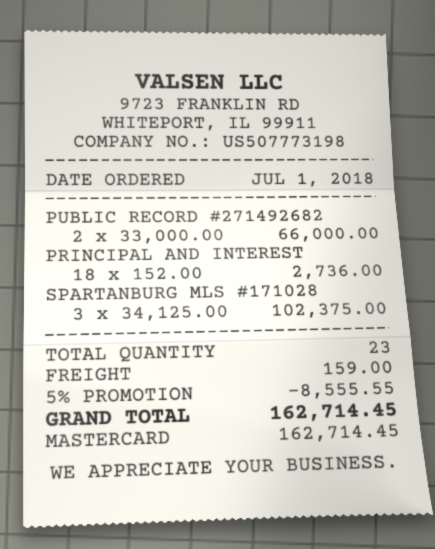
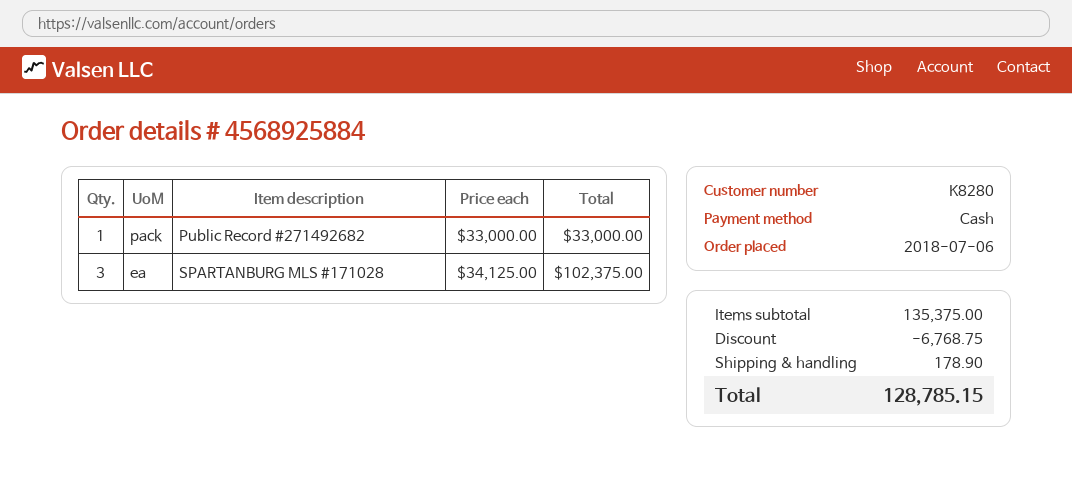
order date: 2018-07-01 -> 2018-07-06
payment method: Mastercard -> cash
PUBLIC RECORD #271492682: 2 x 33000.00 = 66000.00 -> 1 x 33000.00 = 33000.00
PRINCIPAL AND INTEREST: 18 x 152.00 = 2736.00 -> none
discount: 8555.55 -> 6768.75
shipping: 159.00 -> 178.90
total: 162714.45 -> 128785.15

